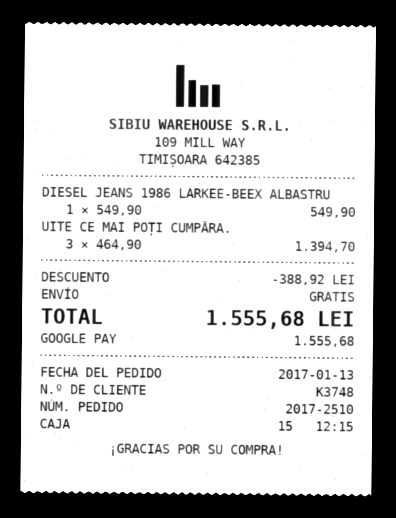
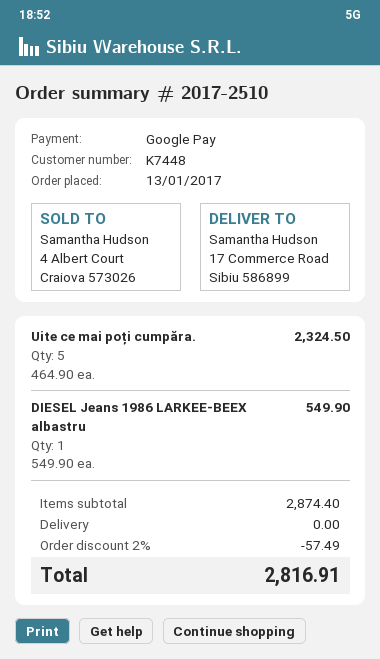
customer number: K3748 -> K7448
UITE CE MAI POȚI CUMPĂRA.: 3 x 464.90 = 1394.70 -> 5 x 464.90 = 2324.50
discount: 388.92 -> 57.49
total: 1555.68 -> 2816.91

